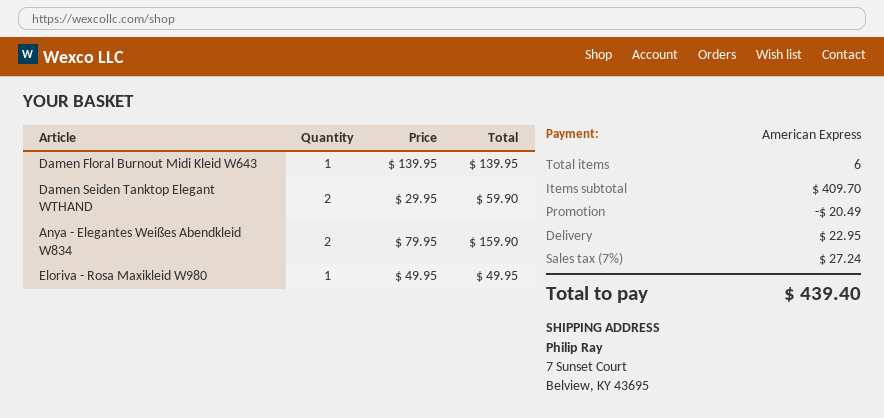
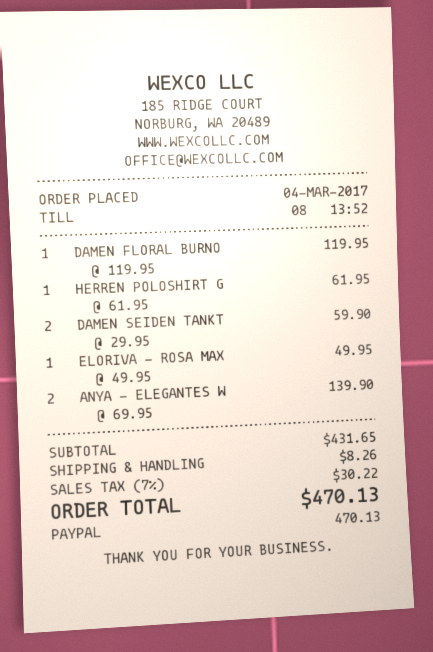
payment method: American Express -> PayPal
Damen Floral Burnout Midi Kleid W643: 1 x 139.95 = 139.95 -> 1 x 119.95 = 119.95
Anya - Elegantes Weißes Abendkleid W834: 2 x 79.95 = 159.90 -> 2 x 69.95 = 139.90
HERREN POLOSHIRT G: none -> 1 x 61.95 = 61.95
subtotal: 409.70 -> 431.65
discount: 20.49 -> none
shipping: 22.95 -> 8.26
tax: 7% = 27.24 -> 7% = 30.22
total: 439.40 -> 470.13

